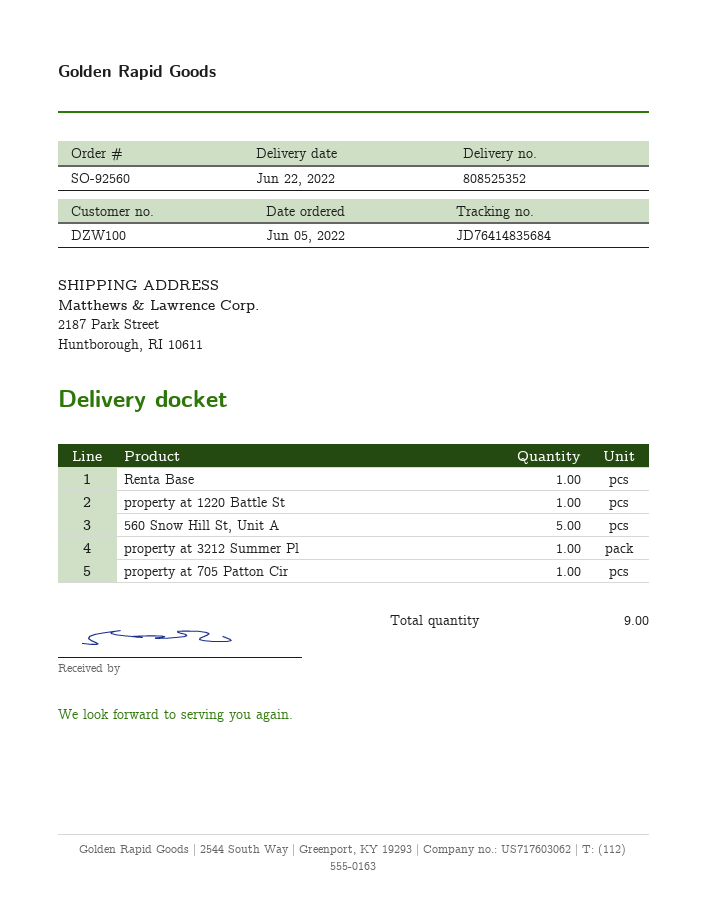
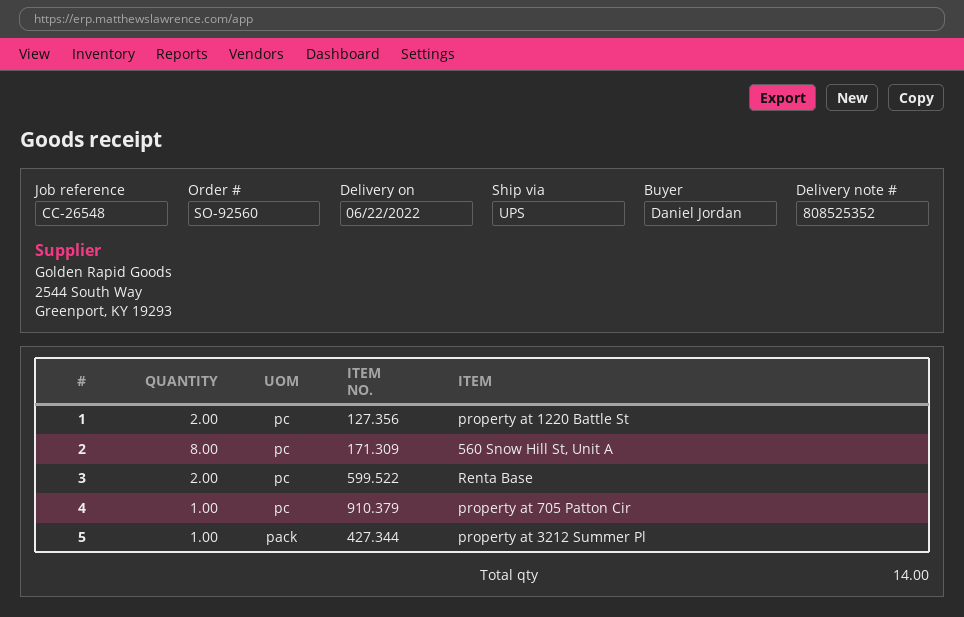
Renta Base: 1 -> 2
property at 1220 Battle St: 1 -> 2
560 Snow Hill St, Unit A: 5 -> 8
total quantity: 9 -> 14

